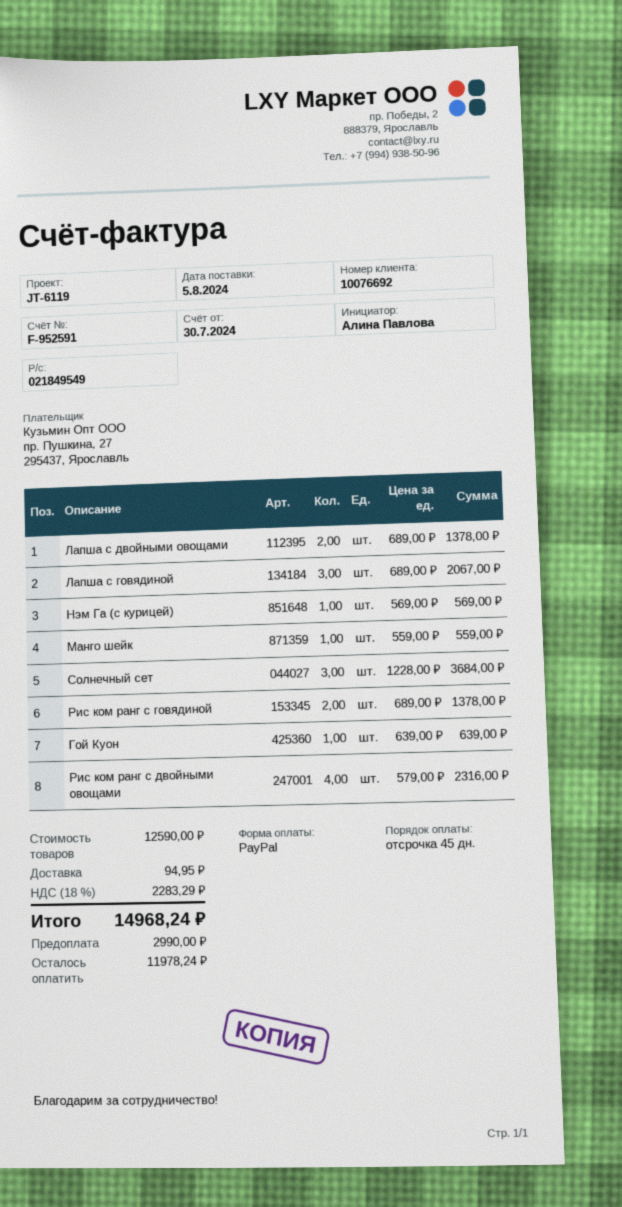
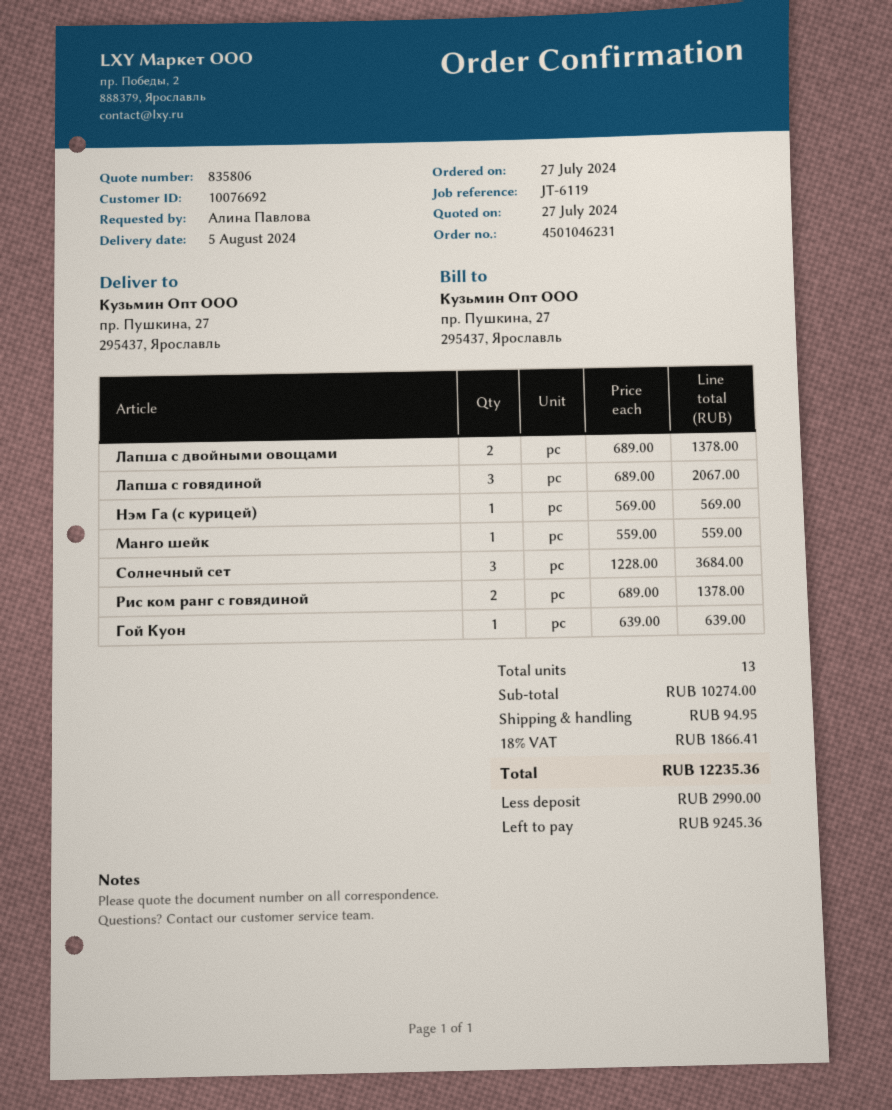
Рис ком ранг с двойными овощами: 4 x 579.00 = 2316.00 -> none
subtotal: 12590.00 -> 10274.00
tax: 18% = 2283.29 -> 18% = 1866.41
total: 14968.24 -> 12235.36
balance: 11978.24 -> 9245.36

